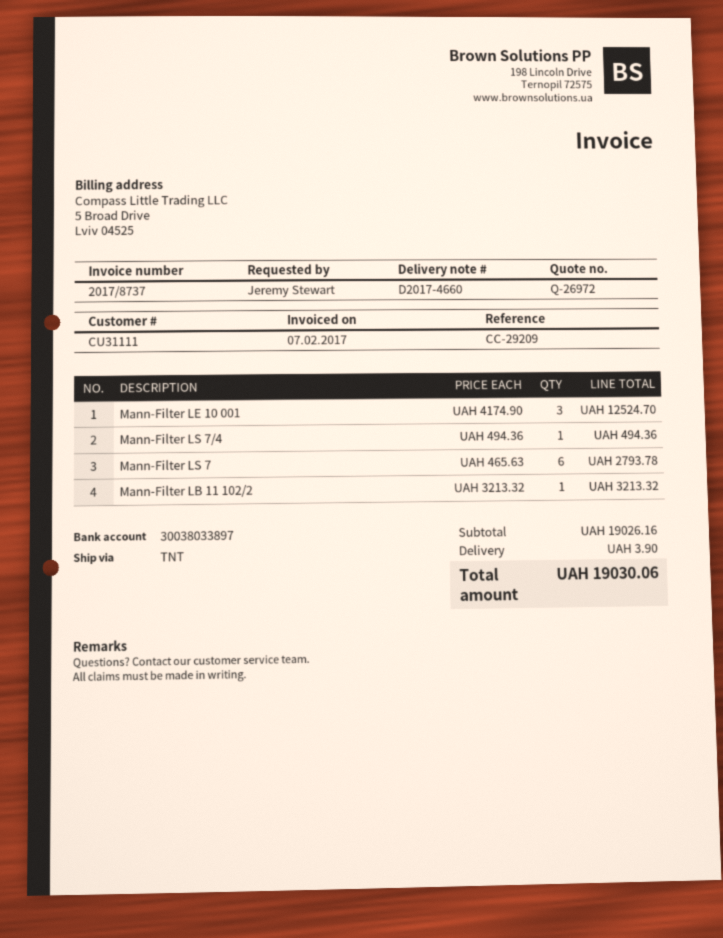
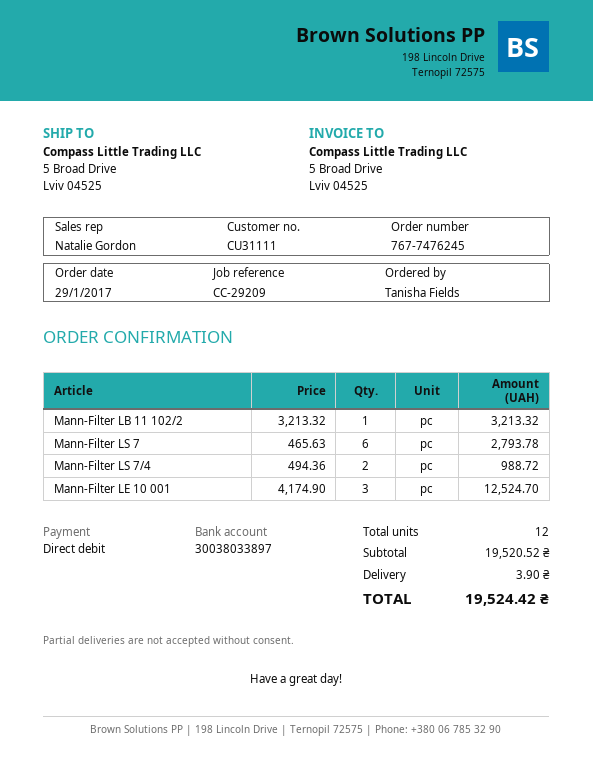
ordered by: Jeremy Stewart -> Tanisha Fields
Mann-Filter LS 7/4: 1 x 494.36 = 494.36 -> 2 x 494.36 = 988.72
subtotal: 19026.16 -> 19520.52
total: 19030.06 -> 19524.42

